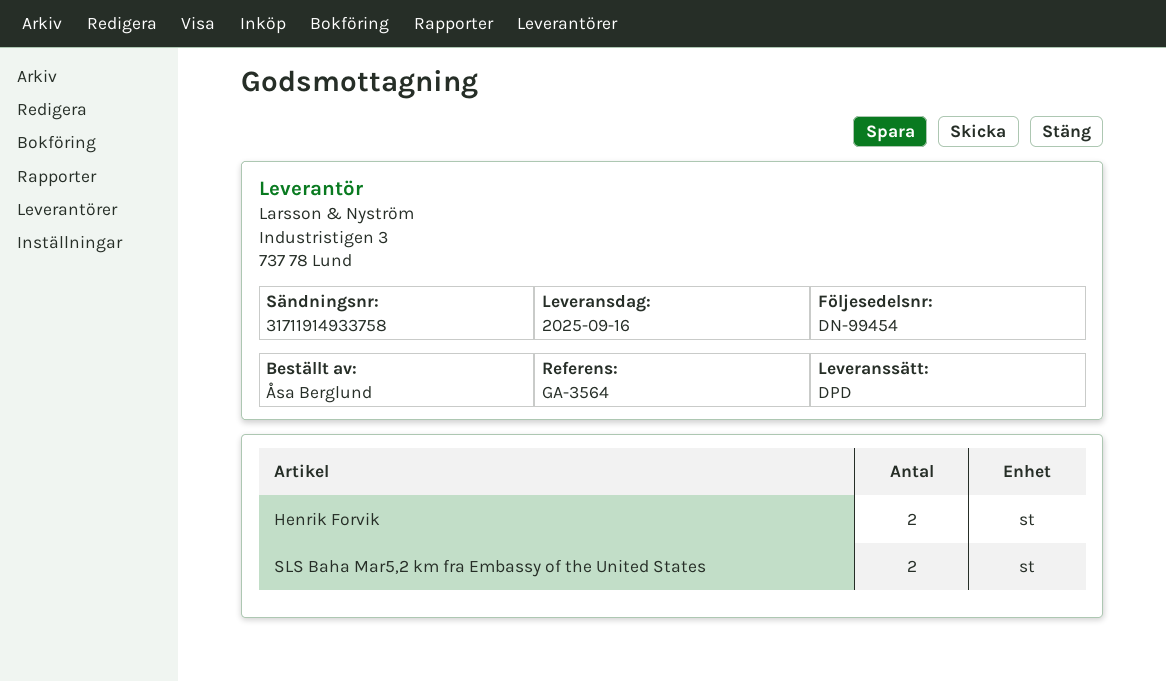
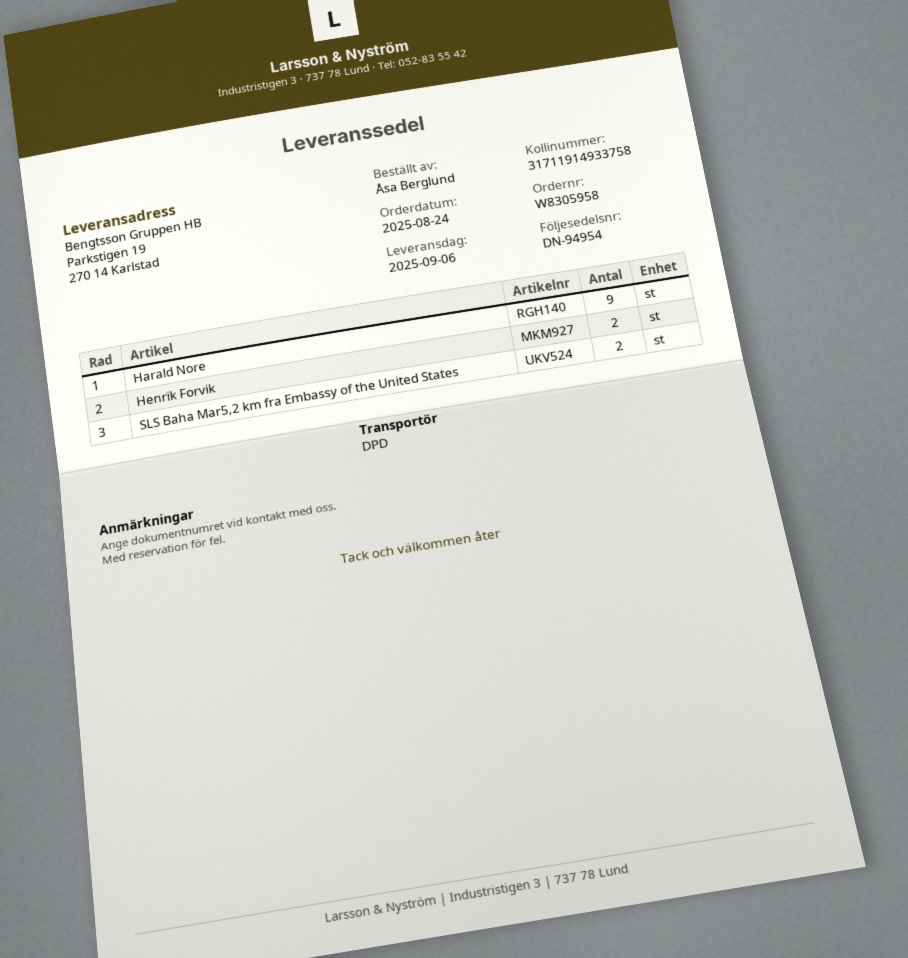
delivery note number: DN-99454 -> DN-94954
delivery date: 2025-09-16 -> 2025-09-06
Harald Nore: none -> 9

